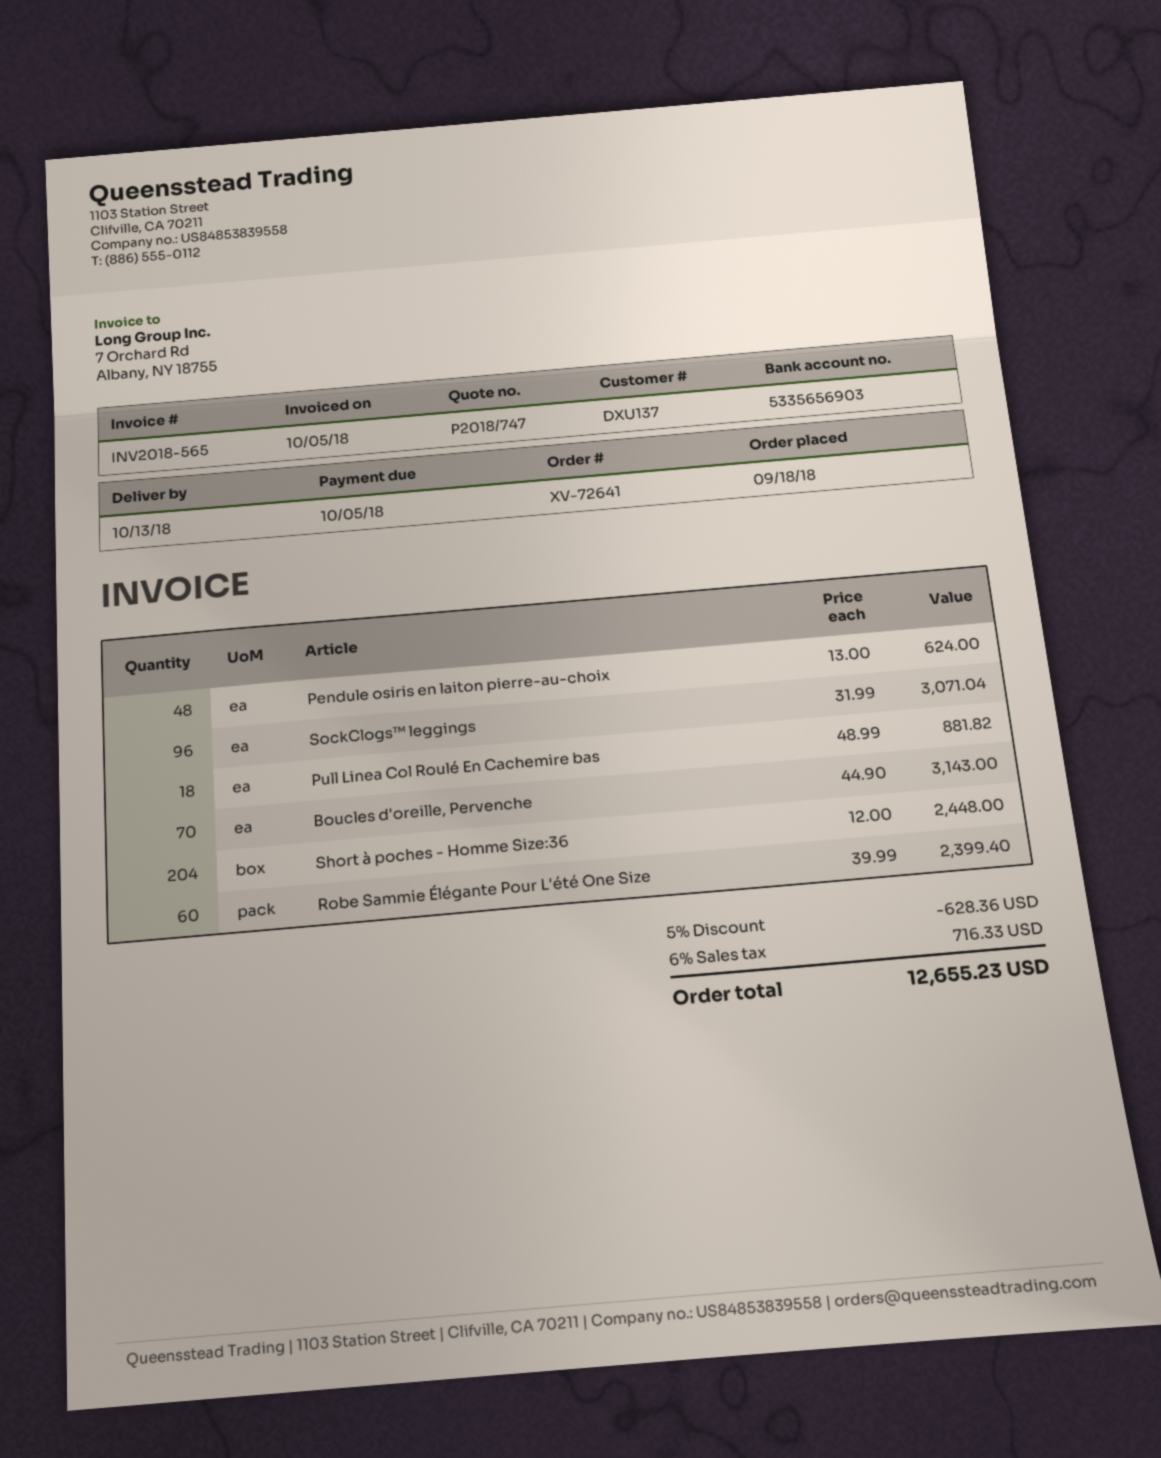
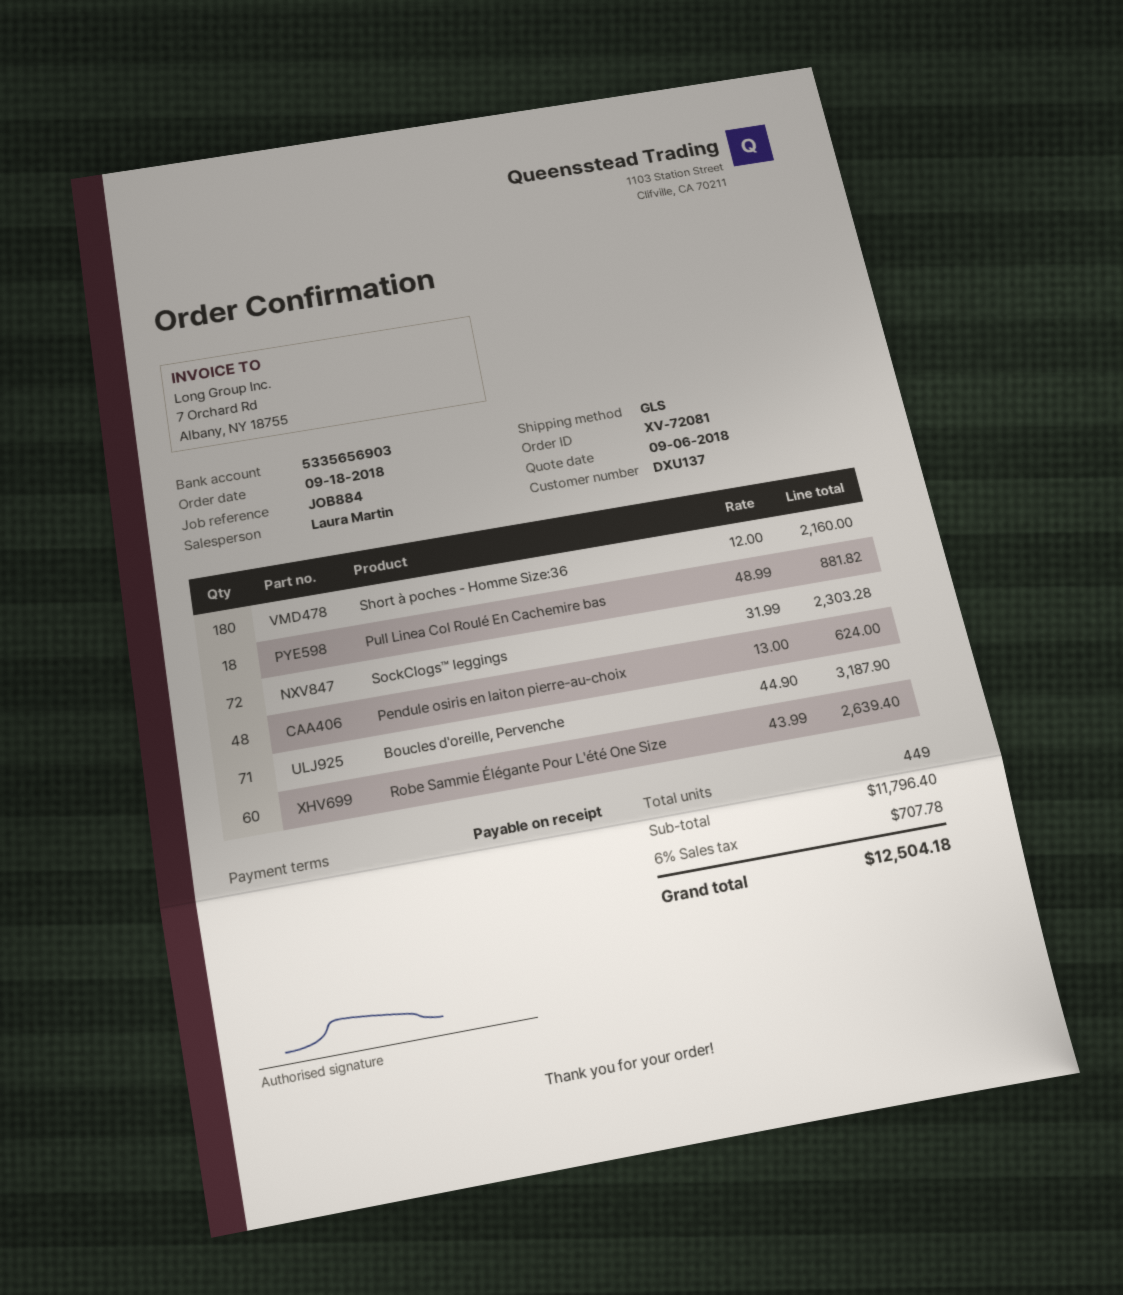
order number: XV-72641 -> XV-72081
SockClogs™ leggings: 96 x 31.99 = 3071.04 -> 72 x 31.99 = 2303.28
Boucles d'oreille, Pervenche: 70 x 44.90 = 3143.00 -> 71 x 44.90 = 3187.90
Short à poches - Homme Size:36: 204 x 12.00 = 2448.00 -> 180 x 12.00 = 2160.00
Robe Sammie Élégante Pour L'été One Size: 60 x 39.99 = 2399.40 -> 60 x 43.99 = 2639.40
discount: 5% = 628.36 -> none
tax: 6% = 716.33 -> 6% = 707.78
total: 12655.23 -> 12504.18

